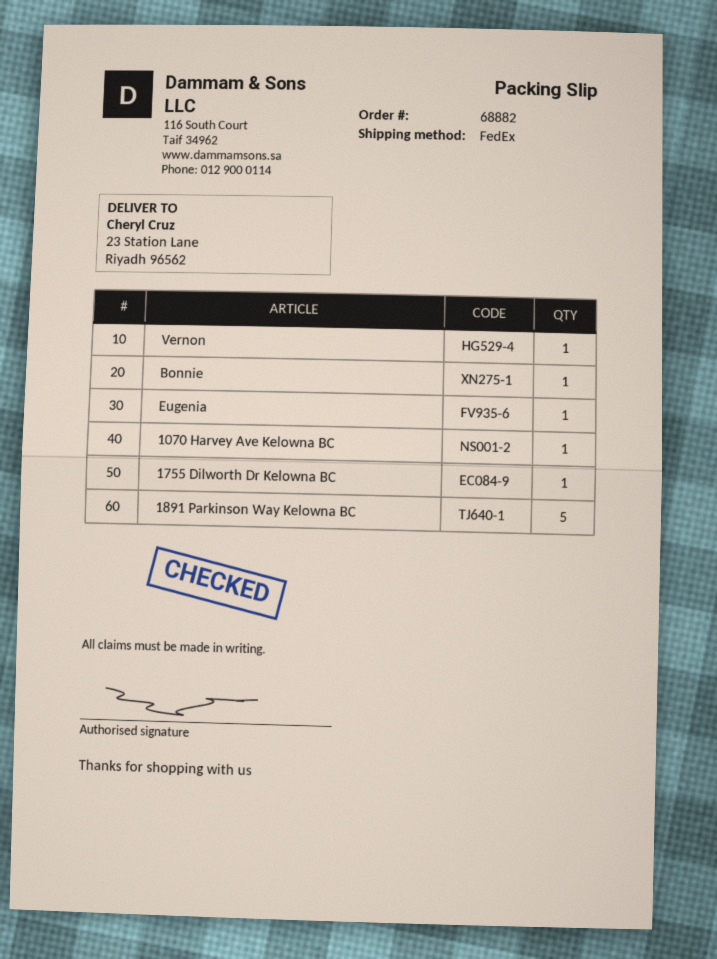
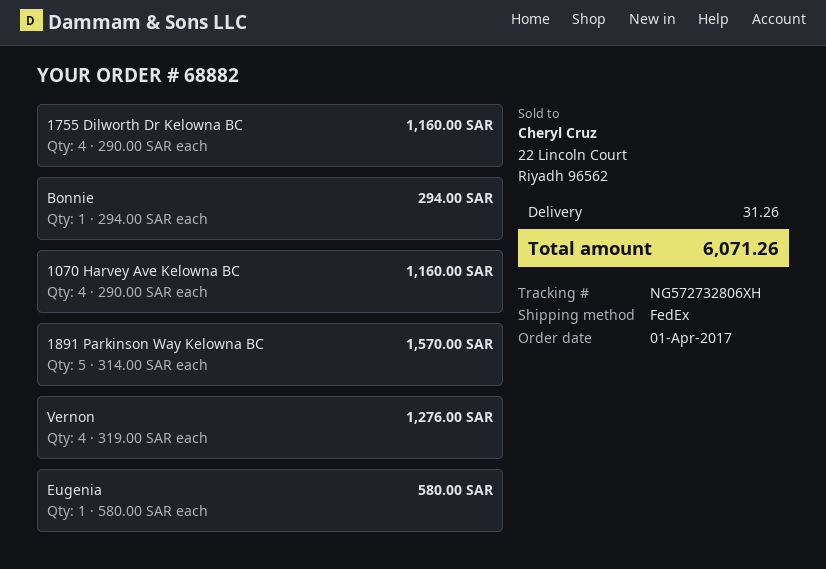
Vernon: 1 -> 4
1070 Harvey Ave Kelowna BC: 1 -> 4
1755 Dilworth Dr Kelowna BC: 1 -> 4

